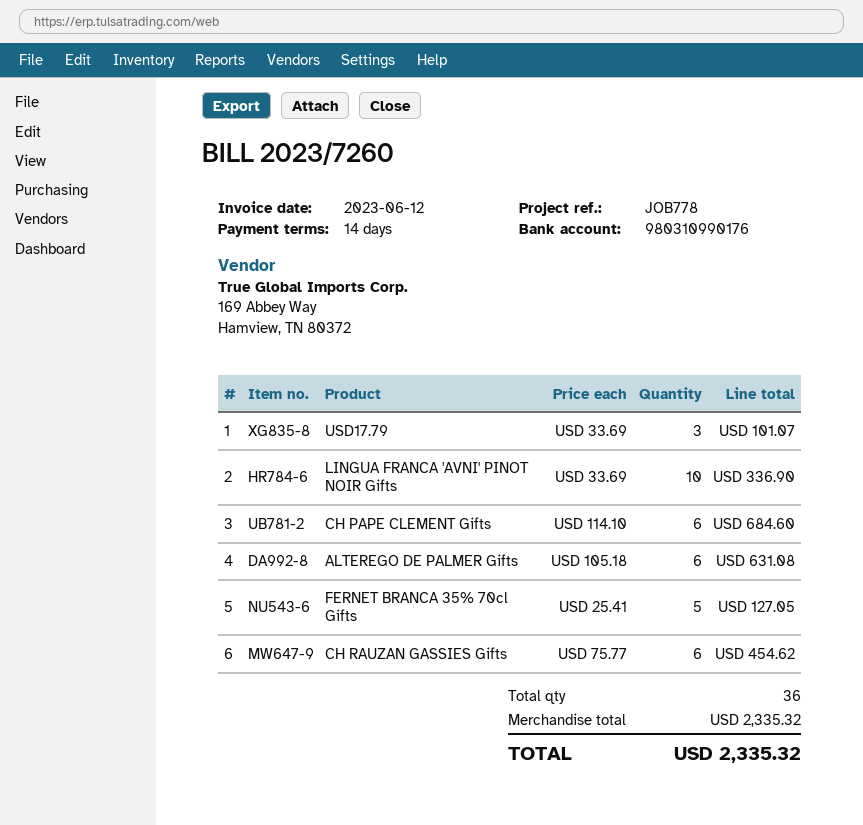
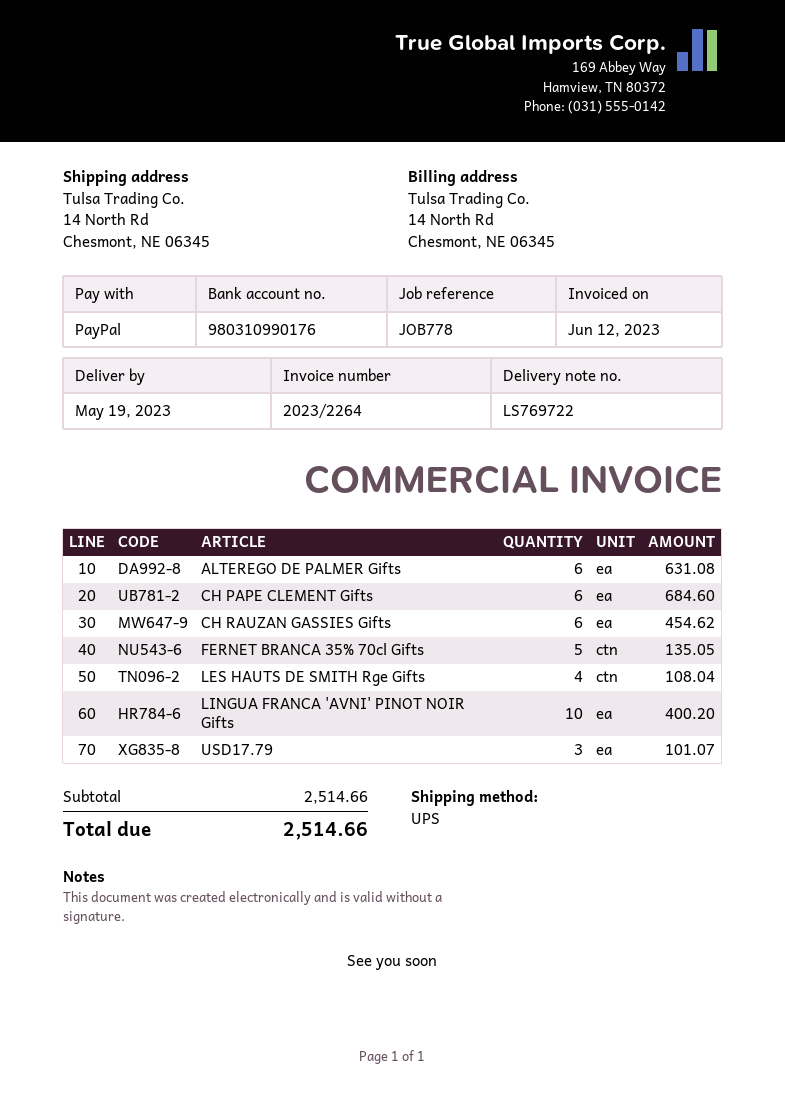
invoice number: 2023/7260 -> 2023/2264
LINGUA FRANCA 'AVNI' PINOT NOIR Gifts: 10 for 336.90 -> 10 for 400.20
FERNET BRANCA 35% 70cl Gifts: 5 for 127.05 -> 5 for 135.05
LES HAUTS DE SMITH Rge Gifts: none -> 4 for 108.04
subtotal: 2335.32 -> 2514.66
total: 2335.32 -> 2514.66

